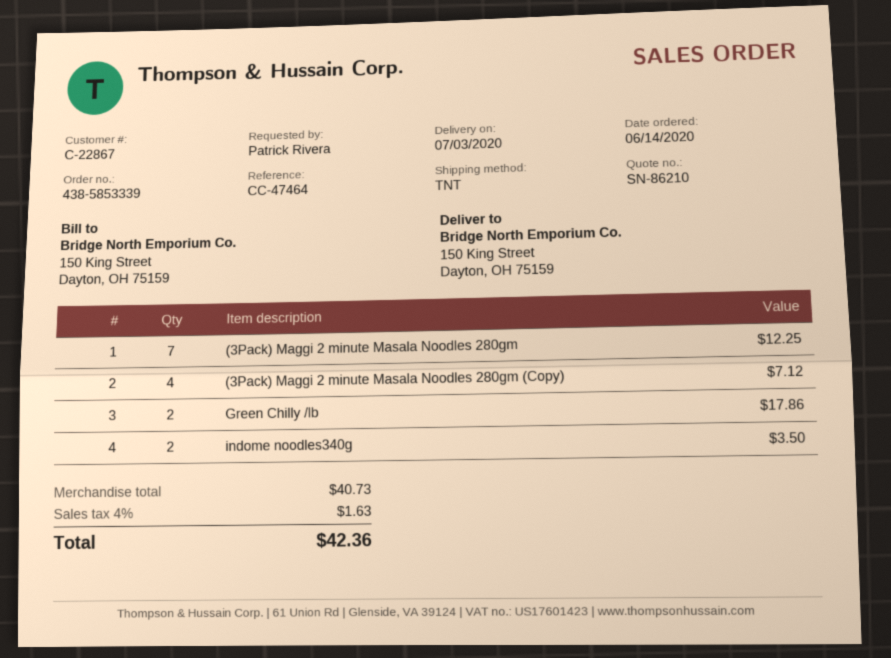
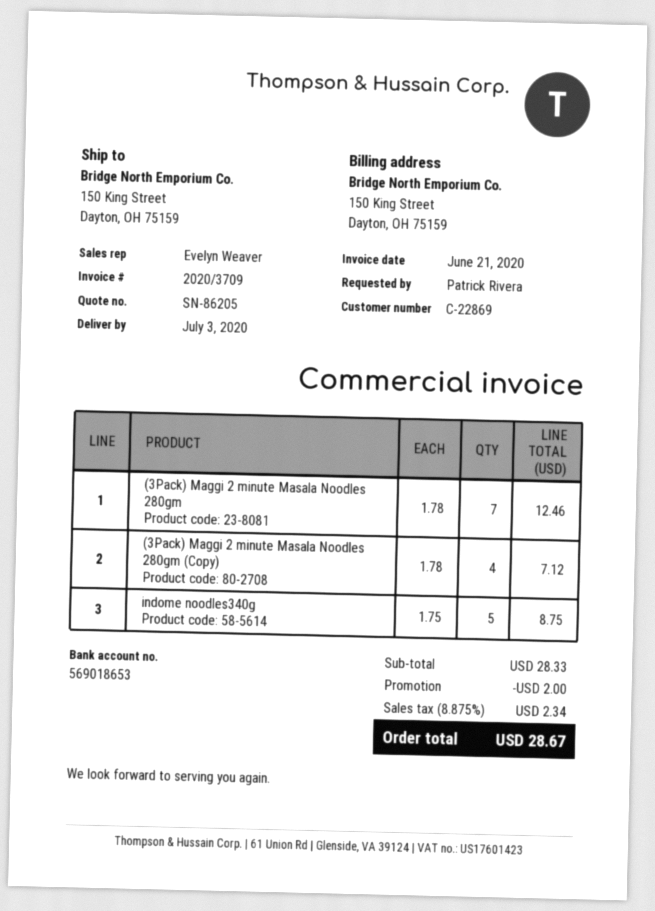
quote number: SN-86210 -> SN-86205
customer number: C-22867 -> C-22869
(3Pack) Maggi 2 minute Masala Noodles 280gm: 7 for 12.25 -> 7 for 12.46
Green Chilly /lb: 2 for 17.86 -> none
indome noodles340g: 2 for 3.50 -> 5 for 8.75
subtotal: 40.73 -> 28.33
discount: none -> 2.00
tax: 4% = 1.63 -> 8.875% = 2.34
total: 42.36 -> 28.67

